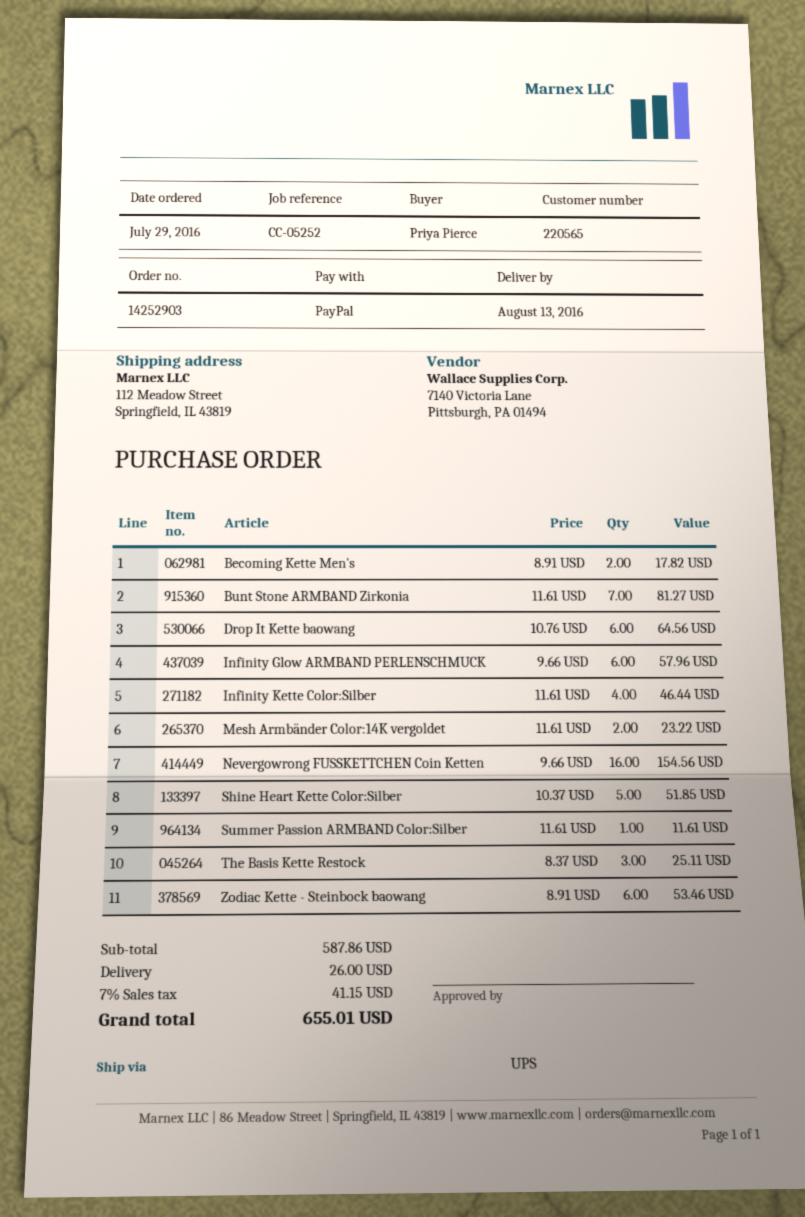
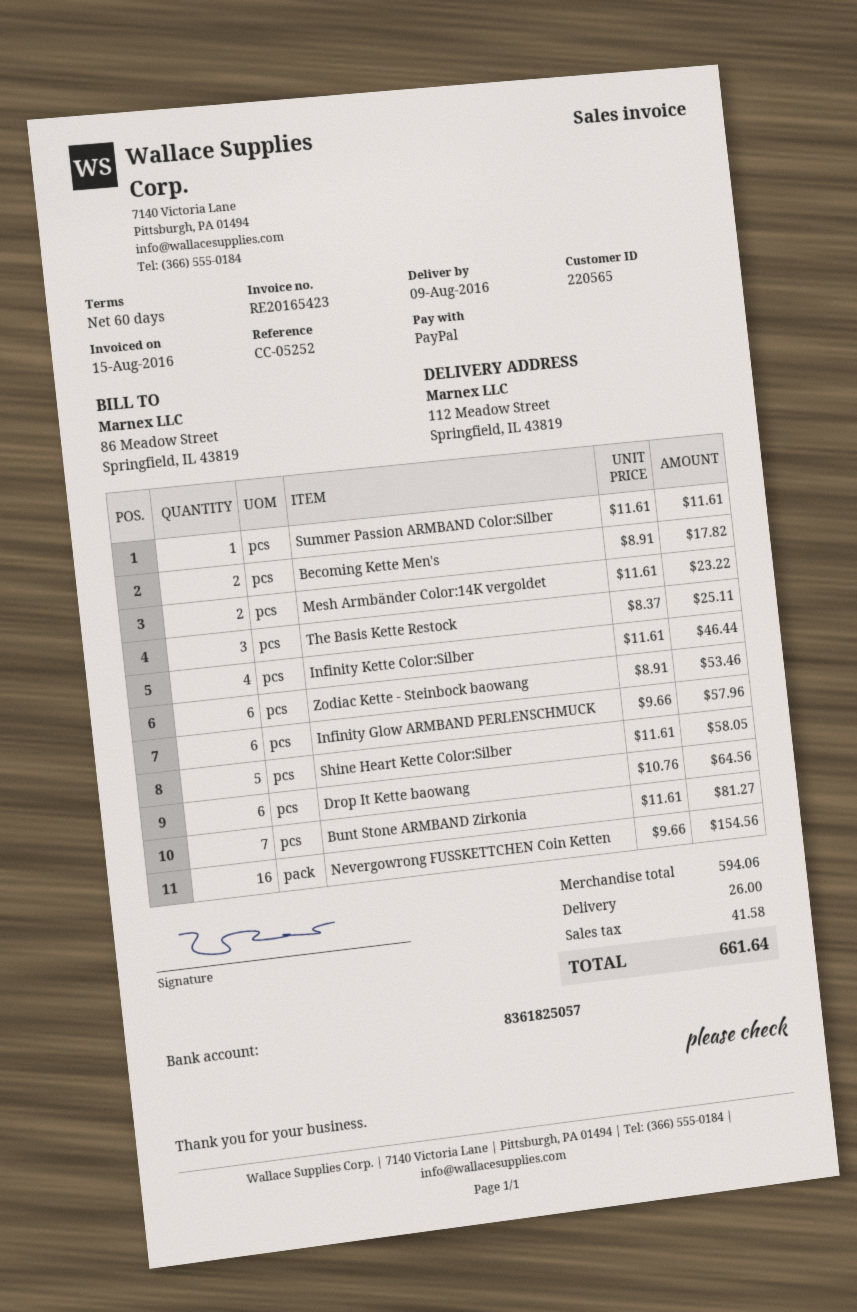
delivery date: 2016-08-13 -> 2016-08-09
Shine Heart Kette Color:Silber: 5 x 10.37 = 51.85 -> 5 x 11.61 = 58.05
subtotal: 587.86 -> 594.06
tax: 41.15 -> 41.58
total: 655.01 -> 661.64

